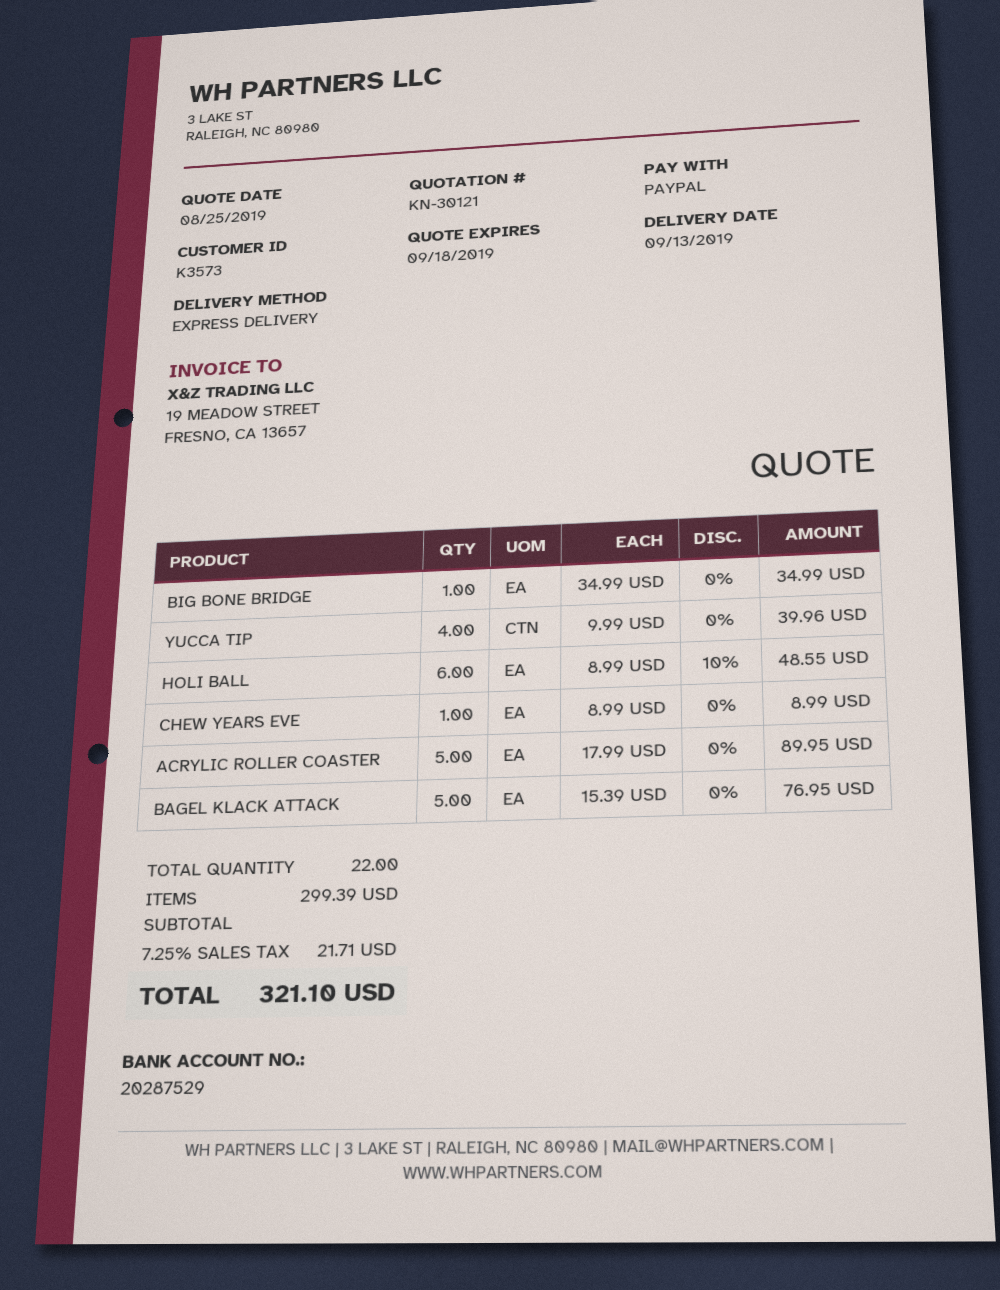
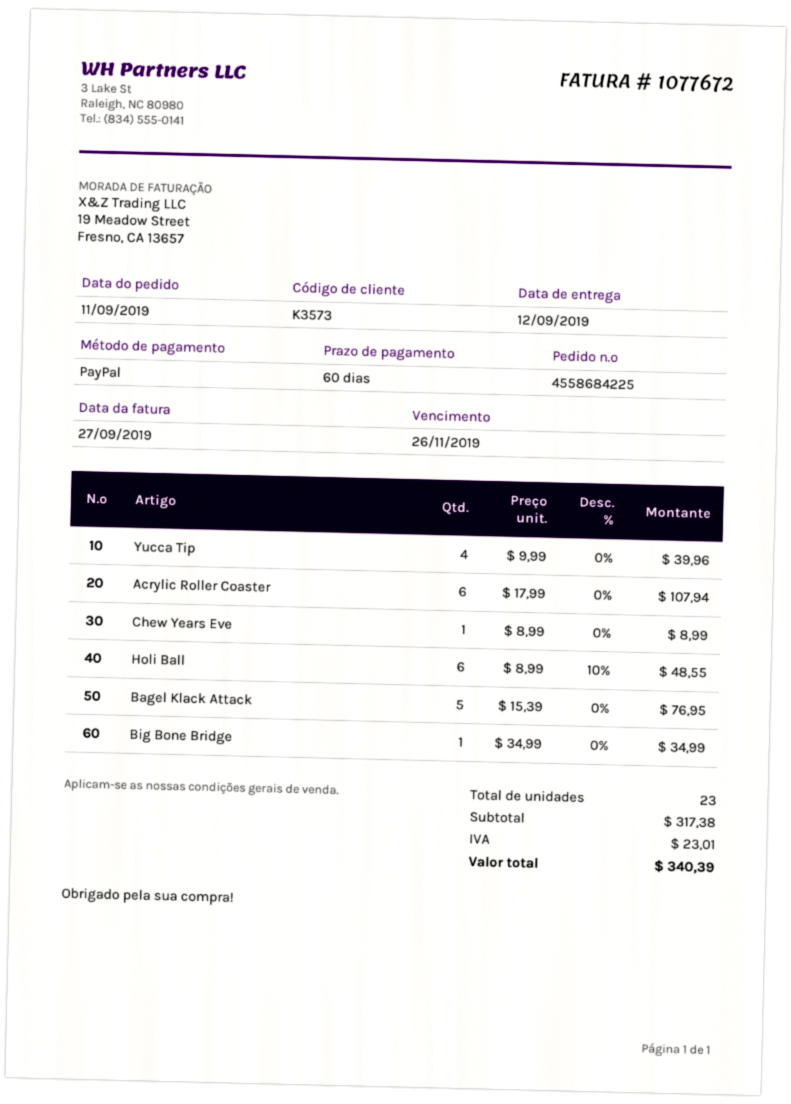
delivery date: 2019-09-13 -> 2019-09-12
ACRYLIC ROLLER COASTER: 5 x 17.99 = 89.95 -> 6 x 17.99 = 107.94
total quantity: 22 -> 23
subtotal: 299.39 -> 317.38
tax: 21.71 -> 23.01
total: 321.10 -> 340.39

